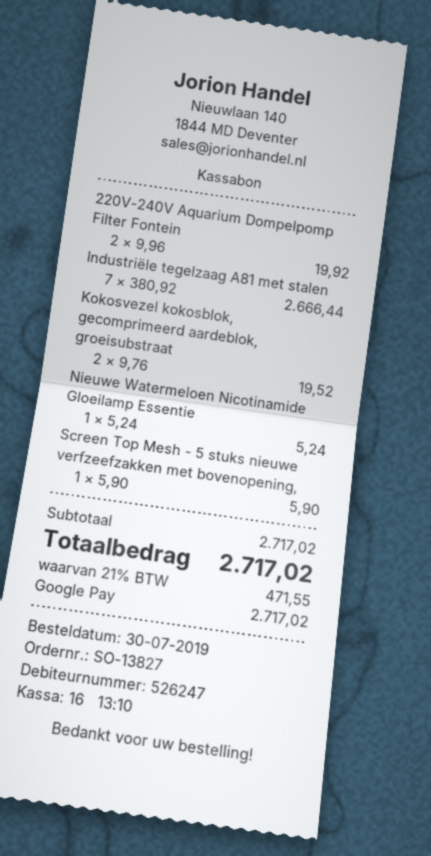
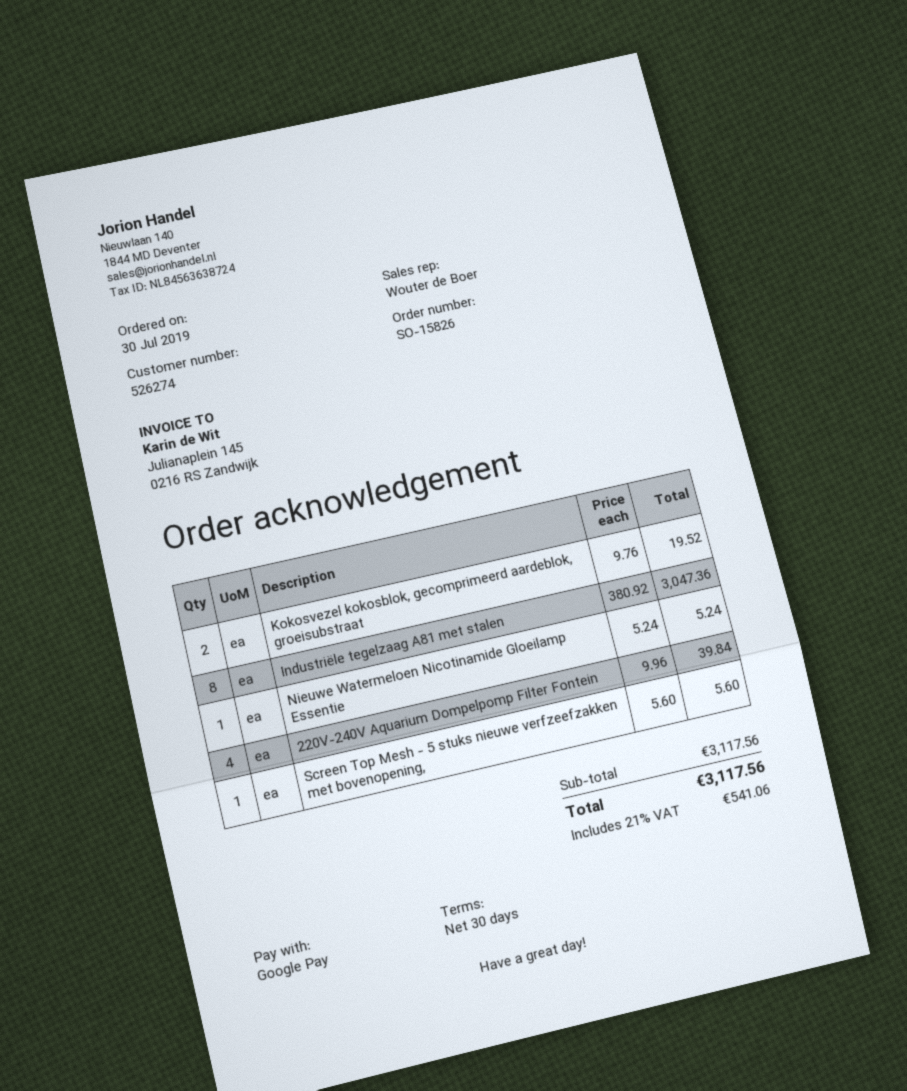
order number: SO-13827 -> SO-15826
customer number: 526247 -> 526274
220V-240V Aquarium Dompelpomp Filter Fontein: 2 x 9.96 = 19.92 -> 4 x 9.96 = 39.84
Industriële tegelzaag A81 met stalen: 7 x 380.92 = 2666.44 -> 8 x 380.92 = 3047.36
Screen Top Mesh - 5 stuks nieuwe verfzeefzakken met bovenopening,: 1 x 5.90 = 5.90 -> 1 x 5.60 = 5.60
subtotal: 2717.02 -> 3117.56
tax: 21% = 471.55 -> 21% = 541.06
total: 2717.02 -> 3117.56

